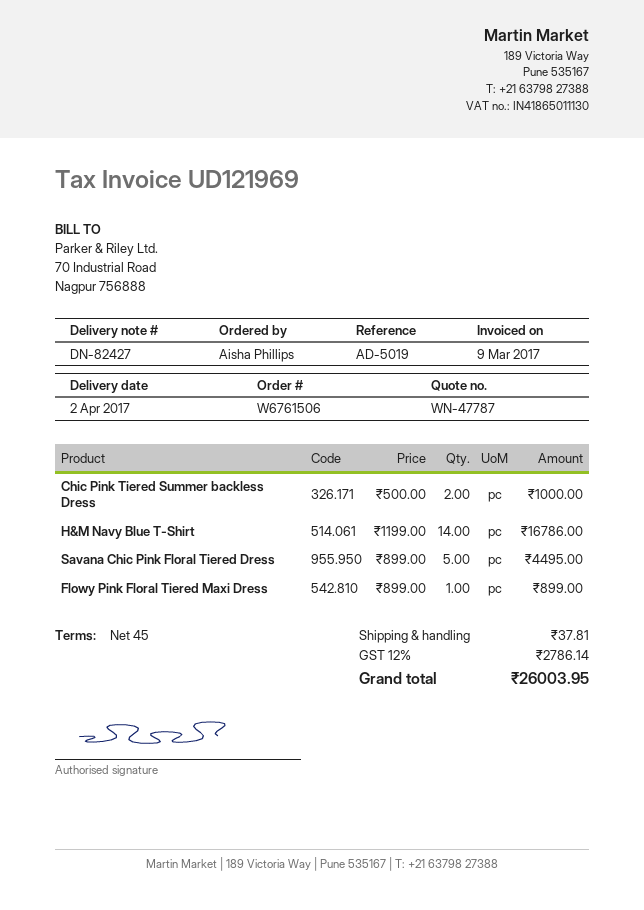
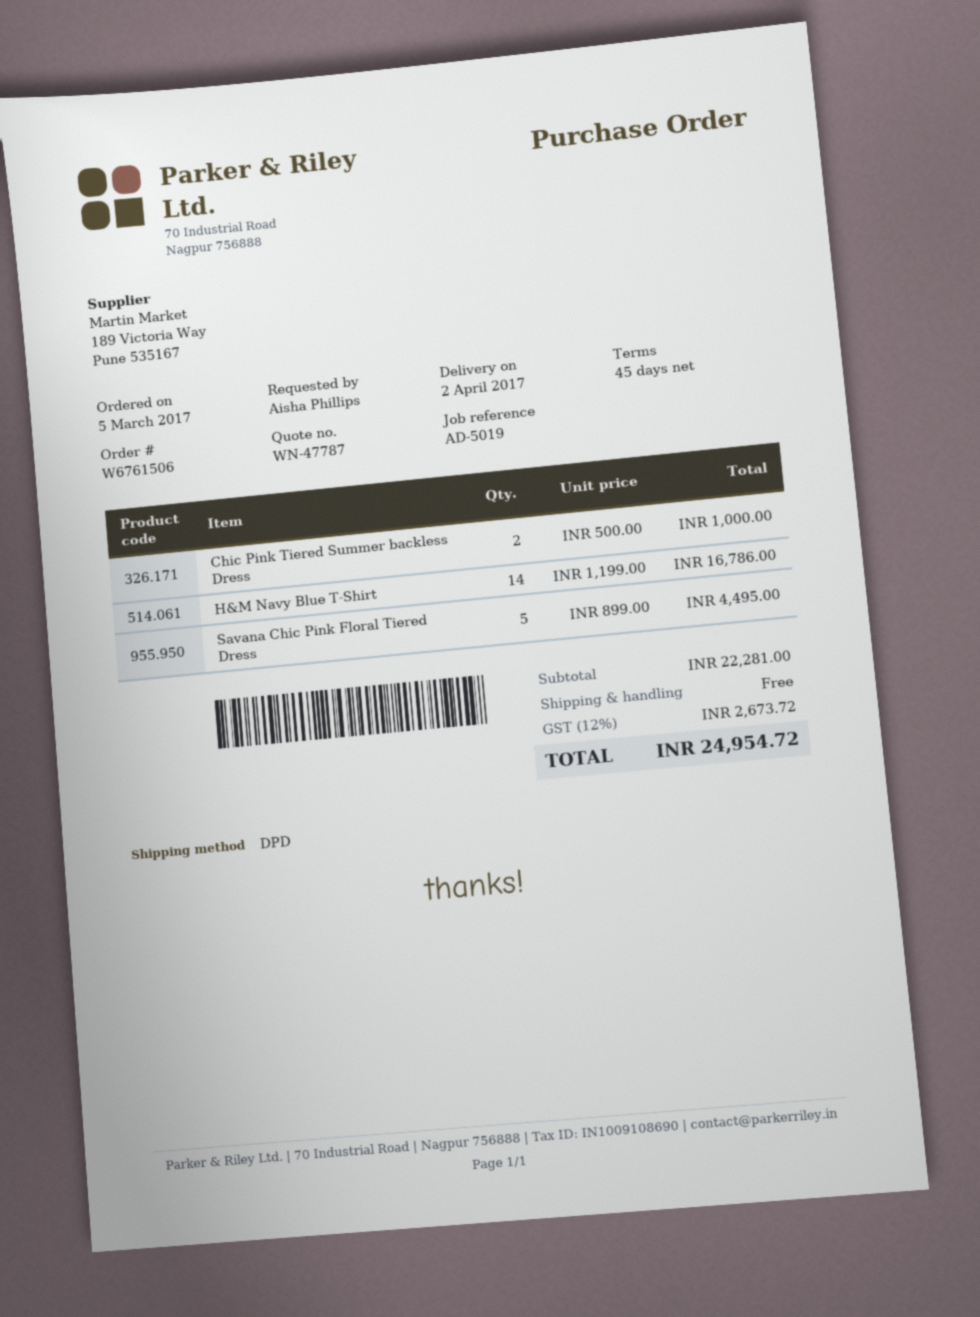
Flowy Pink Floral Tiered Maxi Dress: 1 x 899.00 = 899.00 -> none
shipping: 37.81 -> 0.00
tax: 12% = 2786.14 -> 12% = 2673.72
total: 26003.95 -> 24954.72

